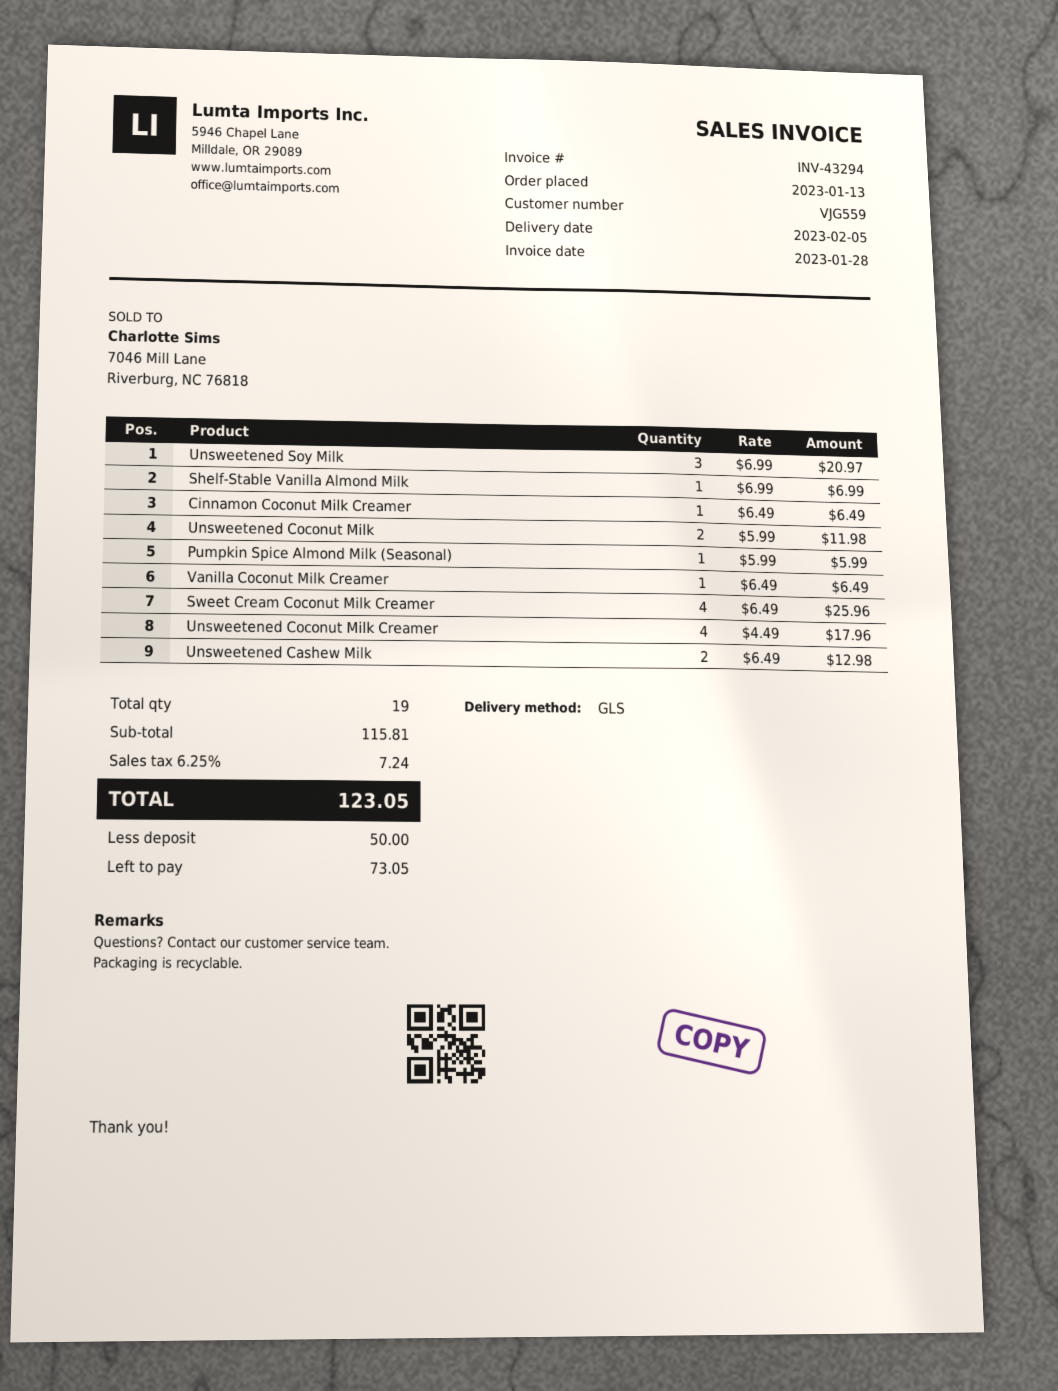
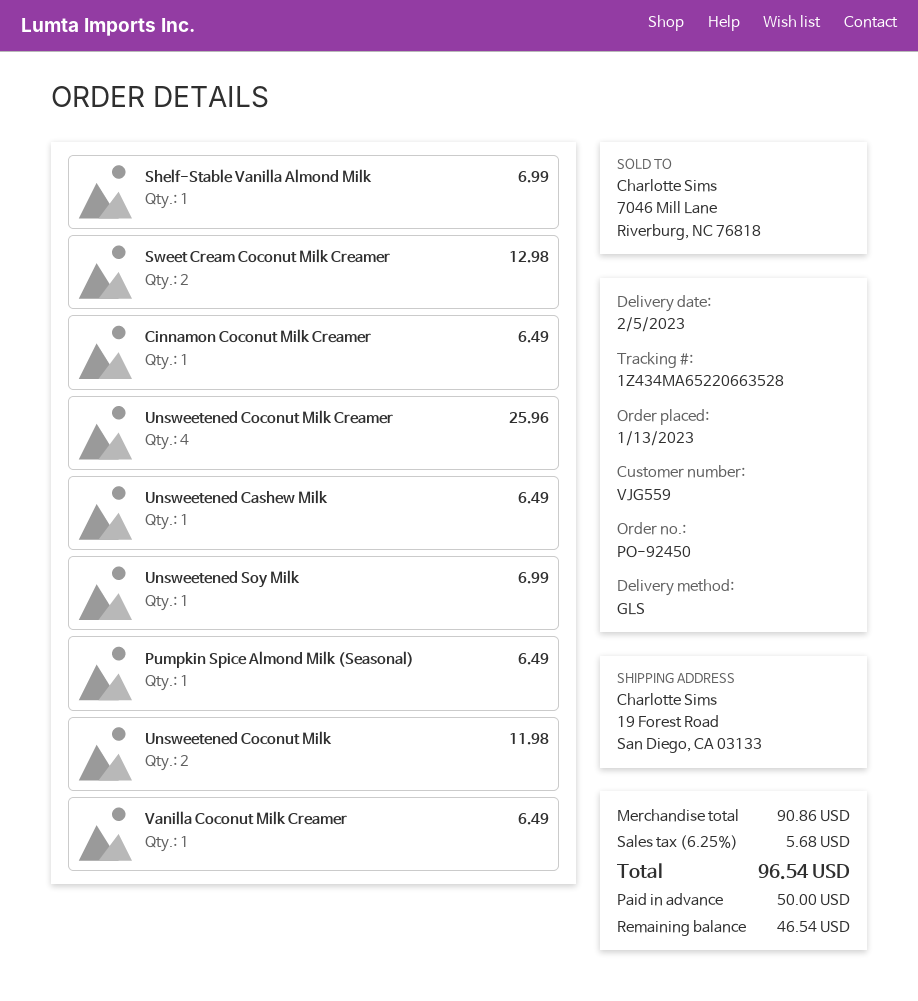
Unsweetened Soy Milk: 3 for 20.97 -> 1 for 6.99
Pumpkin Spice Almond Milk (Seasonal): 1 for 5.99 -> 1 for 6.49
Sweet Cream Coconut Milk Creamer: 4 for 25.96 -> 2 for 12.98
Unsweetened Coconut Milk Creamer: 4 for 17.96 -> 4 for 25.96
Unsweetened Cashew Milk: 2 for 12.98 -> 1 for 6.49
subtotal: 115.81 -> 90.86
tax: 6.25% = 7.24 -> 6.25% = 5.68
total: 123.05 -> 96.54
balance: 73.05 -> 46.54

